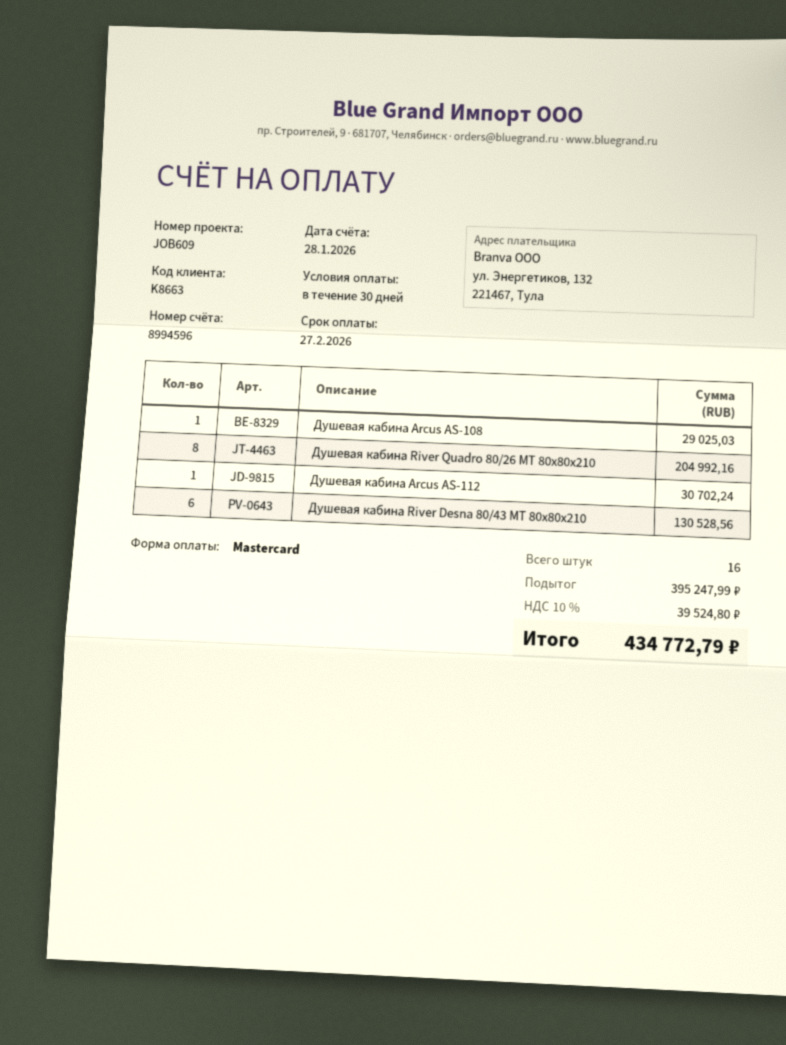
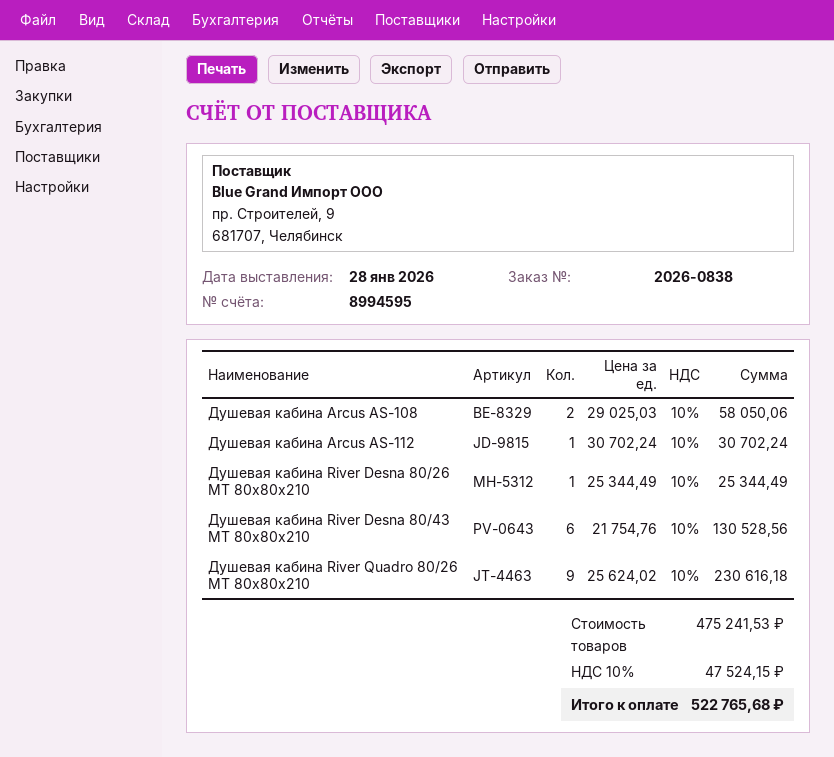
invoice number: 8994596 -> 8994595
Душевая кабина Arcus AS-108: 1 for 29025.03 -> 2 for 58050.06
Душевая кабина River Quadro 80/26 МТ 80х80х210: 8 for 204992.16 -> 9 for 230616.18
Душевая кабина River Desna 80/26 МТ 80х80х210: none -> 1 for 25344.49
subtotal: 395247.99 -> 475241.53
tax: 10% = 39524.80 -> 10% = 47524.15
total: 434772.79 -> 522765.68

